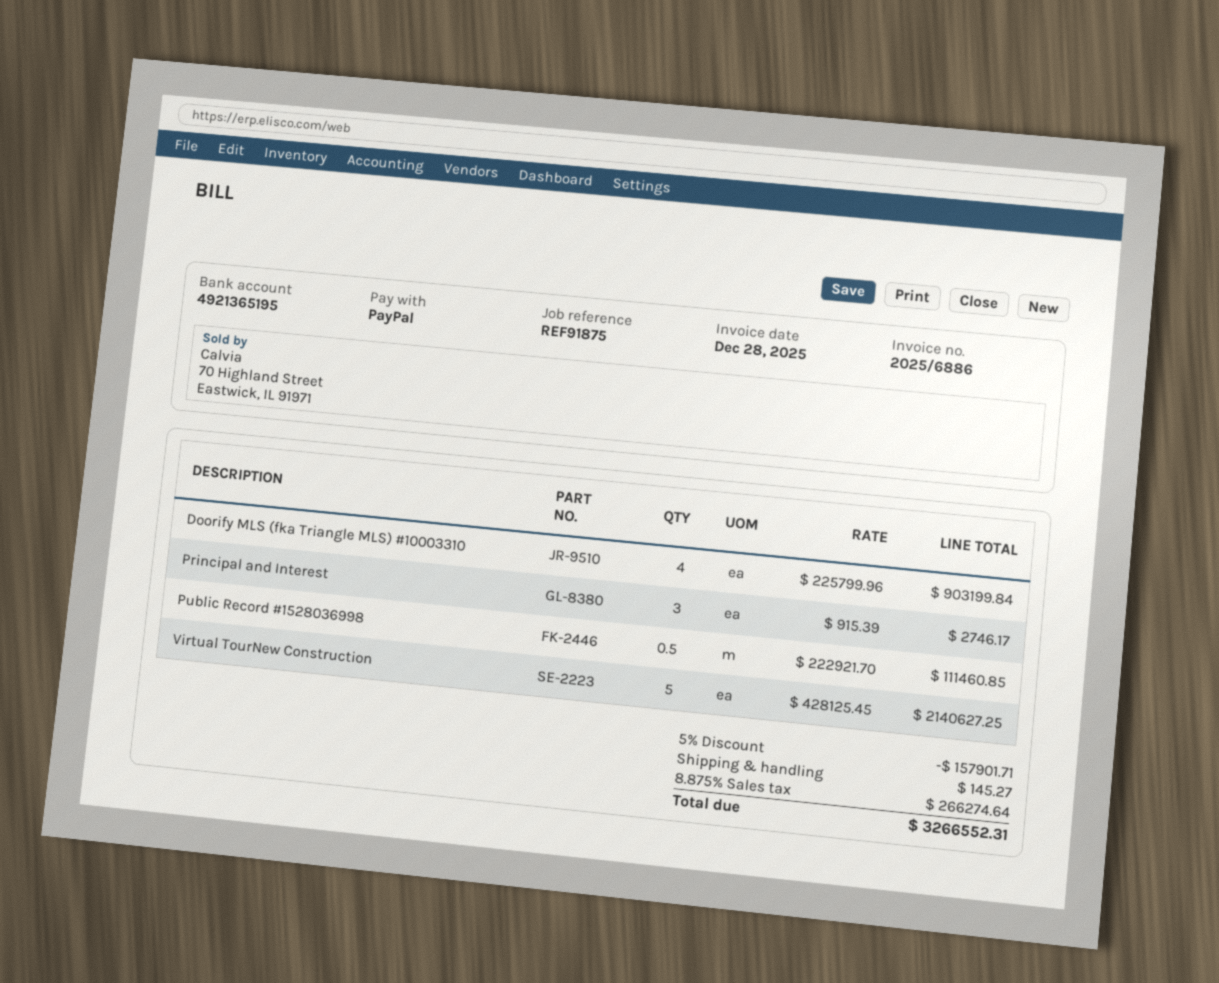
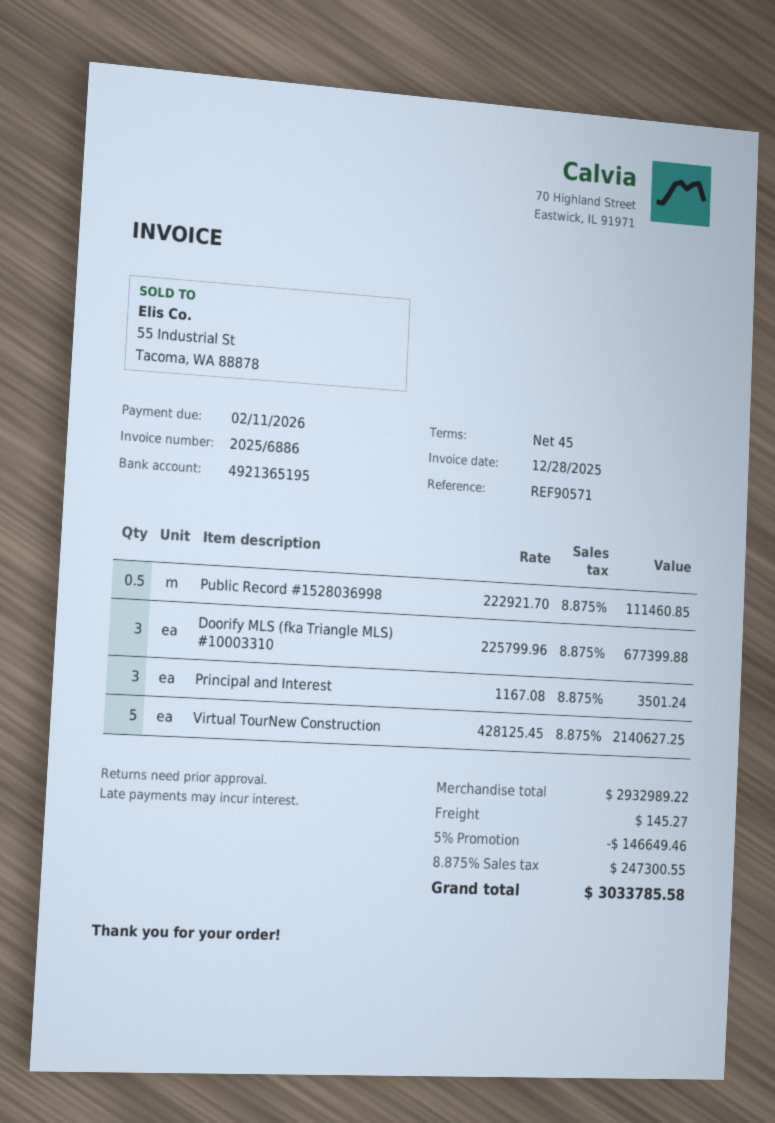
reference: REF91875 -> REF90571
Doorify MLS (fka Triangle MLS) #10003310: 4 x 225799.96 = 903199.84 -> 3 x 225799.96 = 677399.88
Principal and Interest: 3 x 915.39 = 2746.17 -> 3 x 1167.08 = 3501.24
discount: 5% = 157901.71 -> 5% = 146649.46
tax: 8.875% = 266274.64 -> 8.875% = 247300.55
total: 3266552.31 -> 3033785.58

